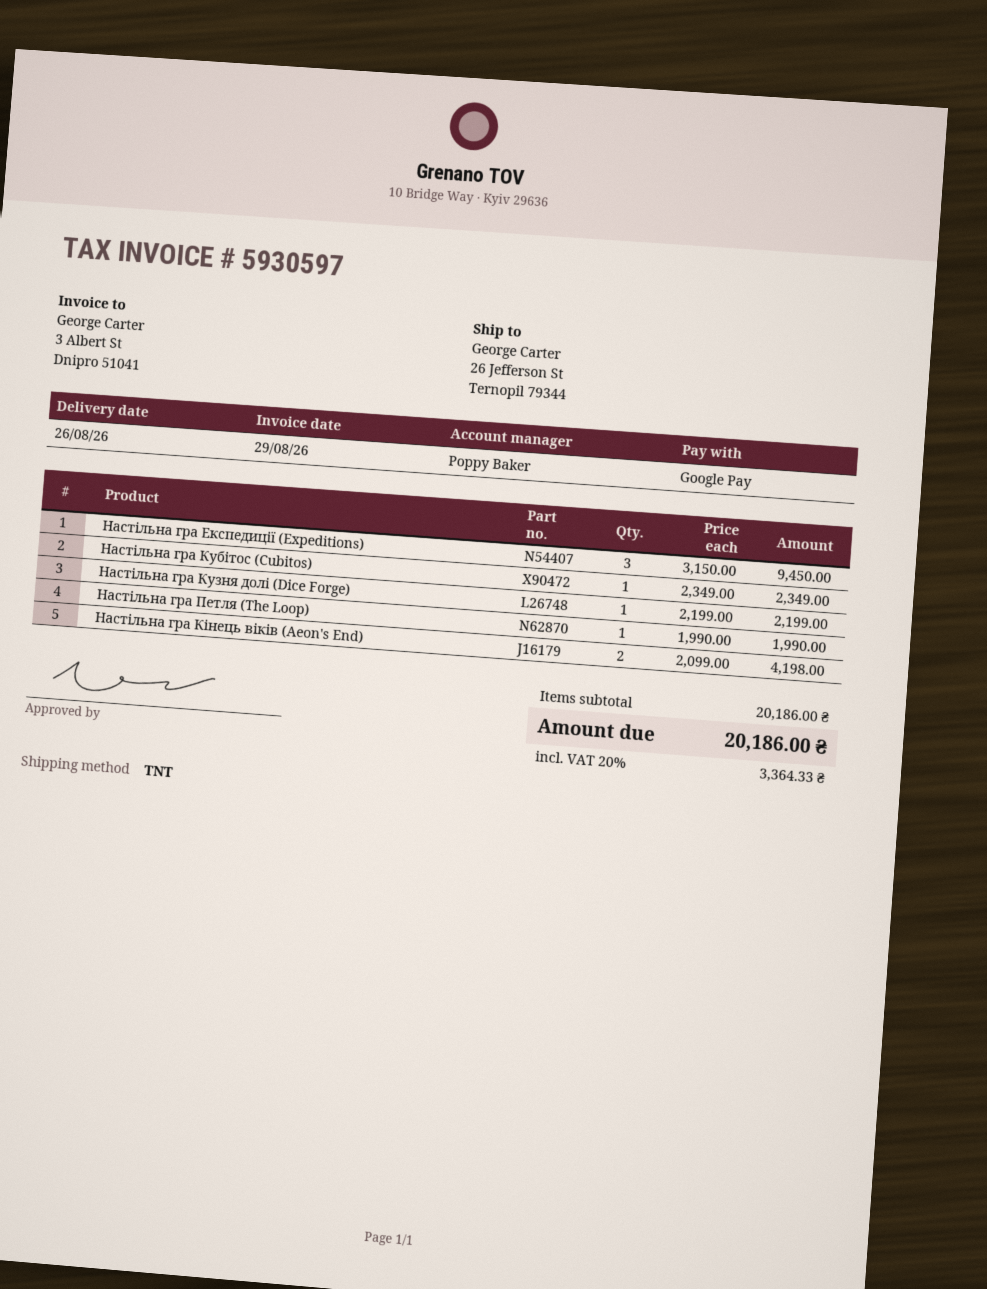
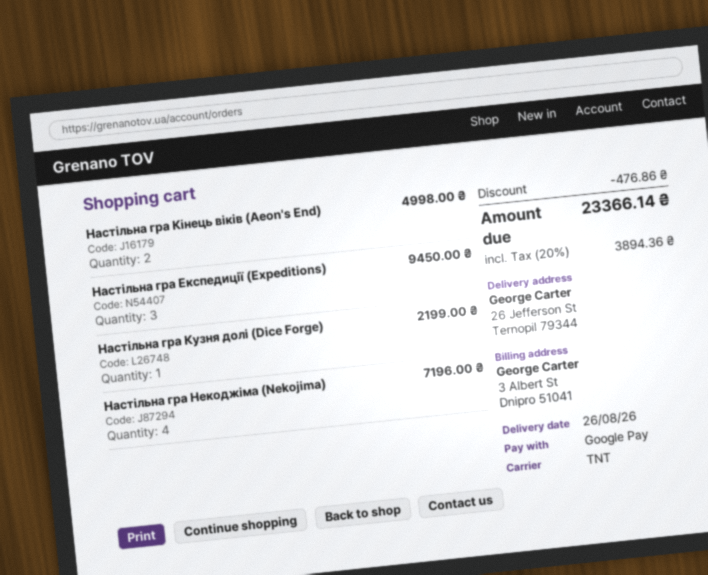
Настільна гра Кубітос (Cubitos): 1 for 2349.00 -> none
Настільна гра Петля (The Loop): 1 for 1990.00 -> none
Настільна гра Кінець віків (Aeon's End): 2 for 4198.00 -> 2 for 4998.00
Настільна гра Некоджіма (Nekojima): none -> 4 for 7196.00
discount: none -> 476.86
tax: 20% = 3364.33 -> 20% = 3894.36
total: 20186.00 -> 23366.14

